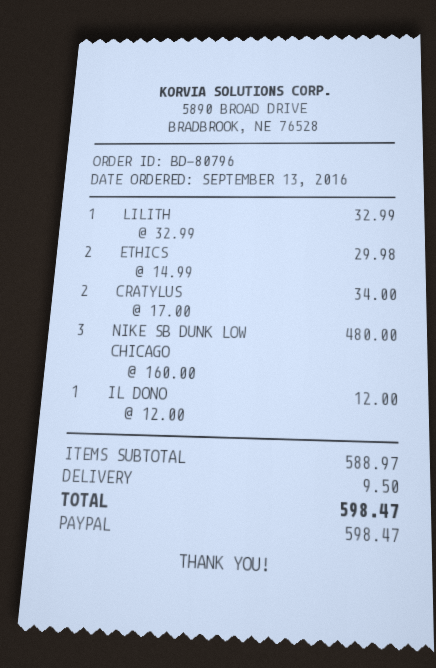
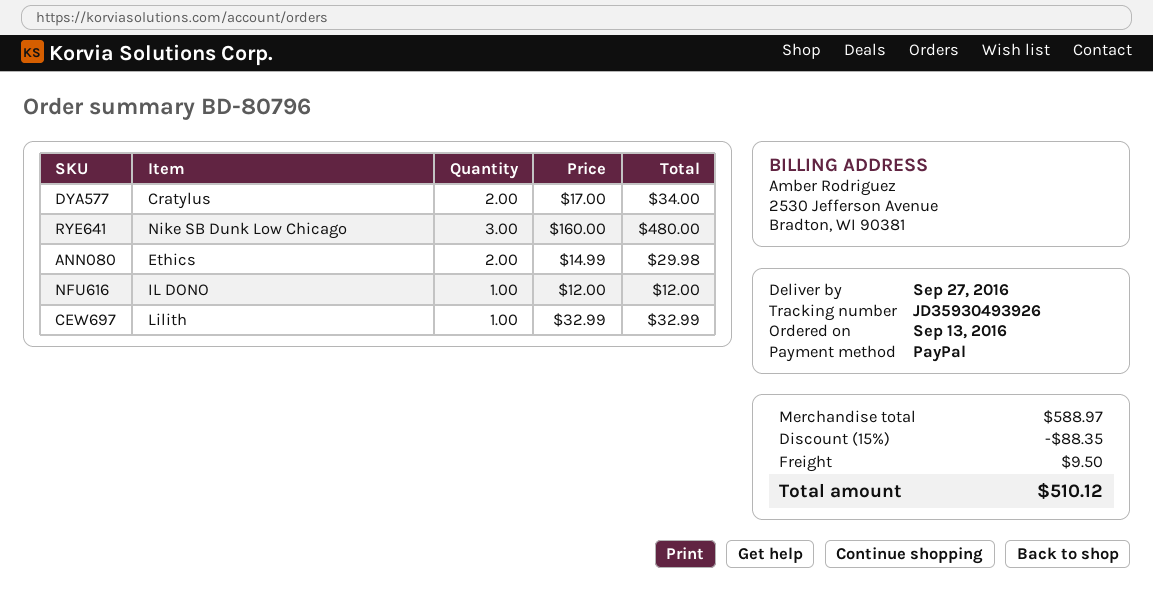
discount: none -> 15% = 88.35
total: 598.47 -> 510.12

